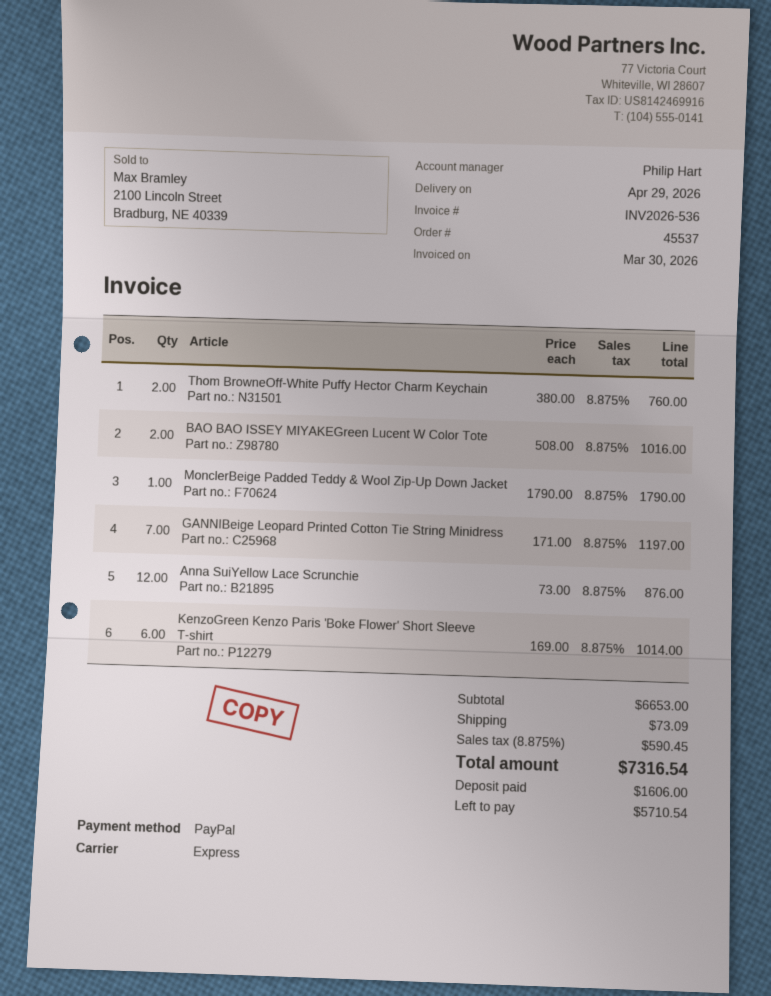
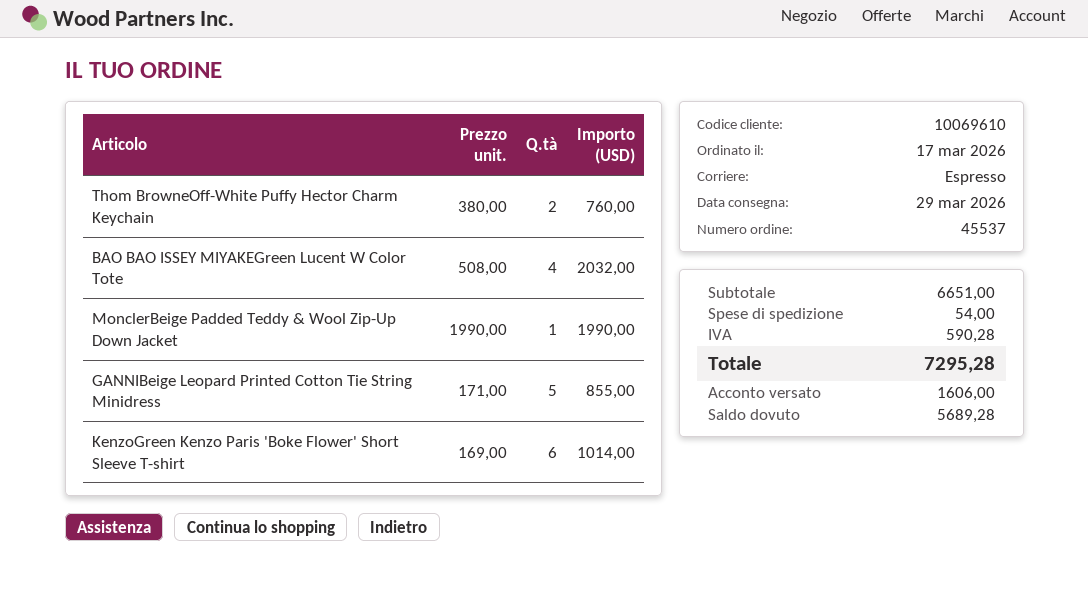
delivery date: 2026-04-29 -> 2026-03-29
BAO BAO ISSEY MIYAKEGreen Lucent W Color Tote: 2 x 508.00 = 1016.00 -> 4 x 508.00 = 2032.00
MonclerBeige Padded Teddy & Wool Zip-Up Down Jacket: 1 x 1790.00 = 1790.00 -> 1 x 1990.00 = 1990.00
GANNIBeige Leopard Printed Cotton Tie String Minidress: 7 x 171.00 = 1197.00 -> 5 x 171.00 = 855.00
Anna SuiYellow Lace Scrunchie: 12 x 73.00 = 876.00 -> none
subtotal: 6653.00 -> 6651.00
shipping: 73.09 -> 54.00
tax: 590.45 -> 590.28
total: 7316.54 -> 7295.28
balance: 5710.54 -> 5689.28

